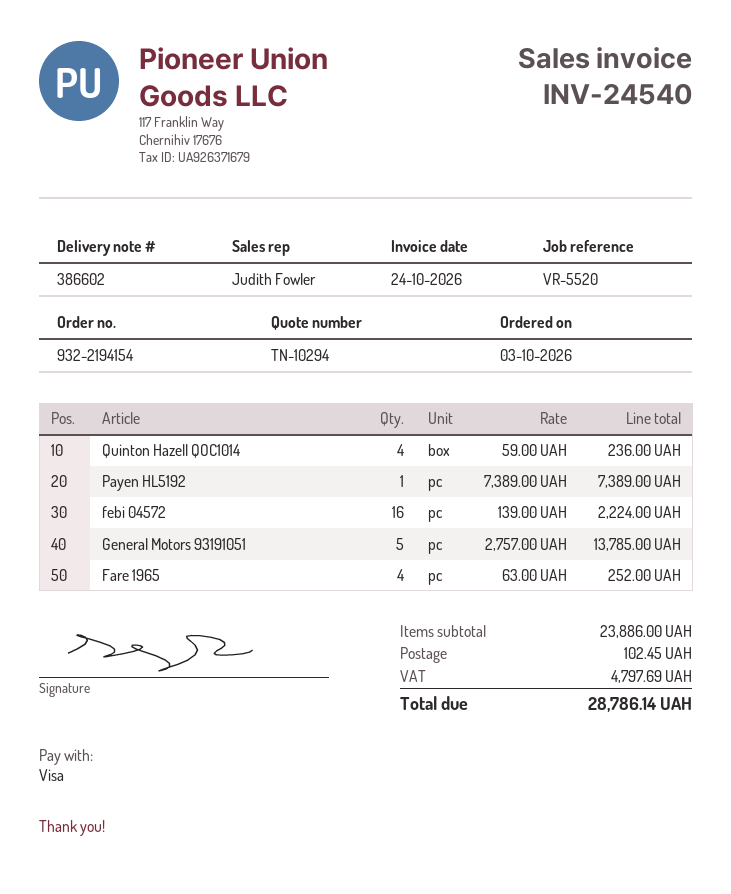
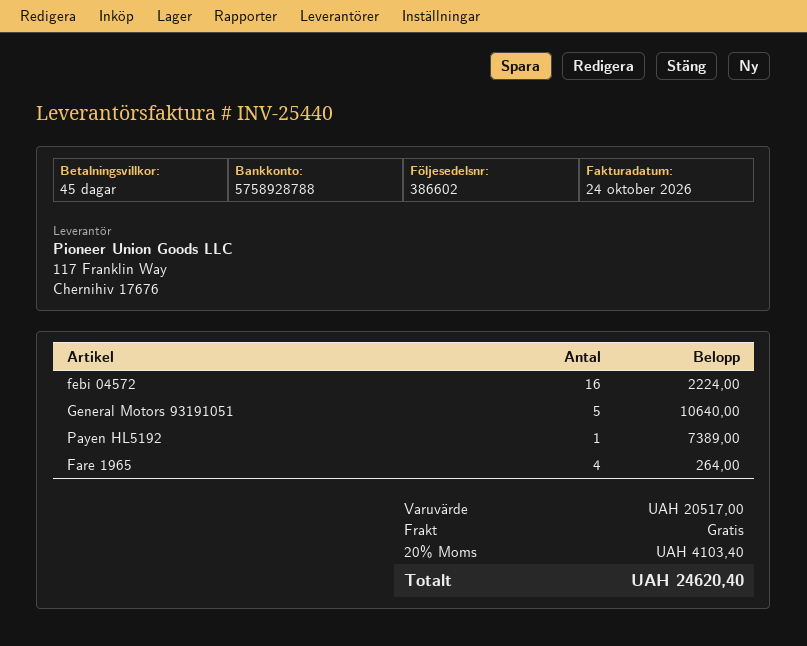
invoice number: INV-24540 -> INV-25440
Quinton Hazell QOC1014: 4 for 236.00 -> none
General Motors 93191051: 5 for 13785.00 -> 5 for 10640.00
Fare 1965: 4 for 252.00 -> 4 for 264.00
subtotal: 23886.00 -> 20517.00
shipping: 102.45 -> 0.00
tax: 4797.69 -> 4103.40
total: 28786.14 -> 24620.40

